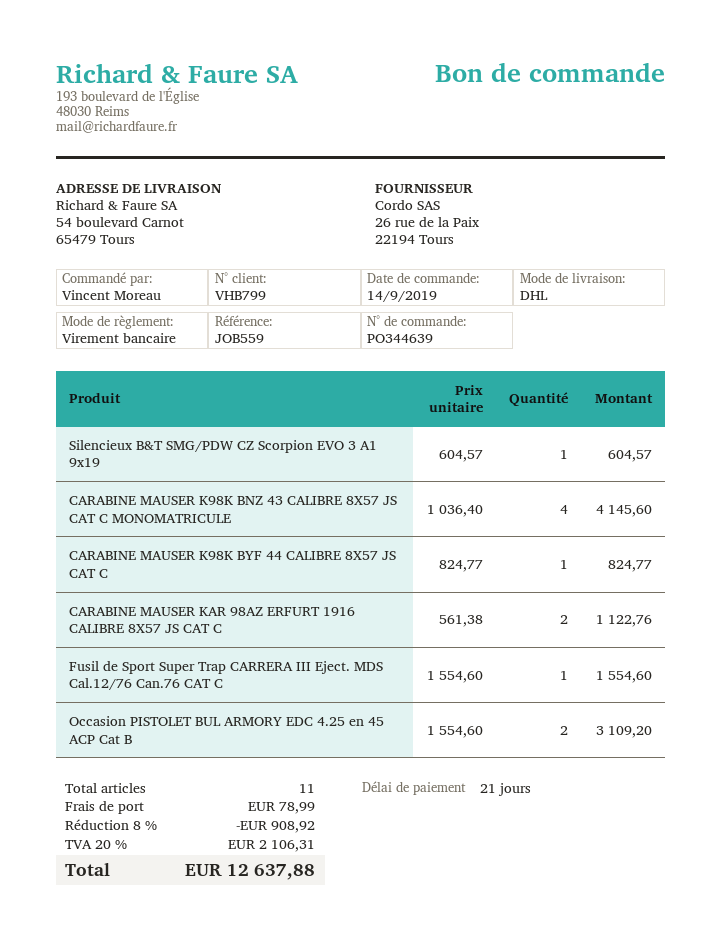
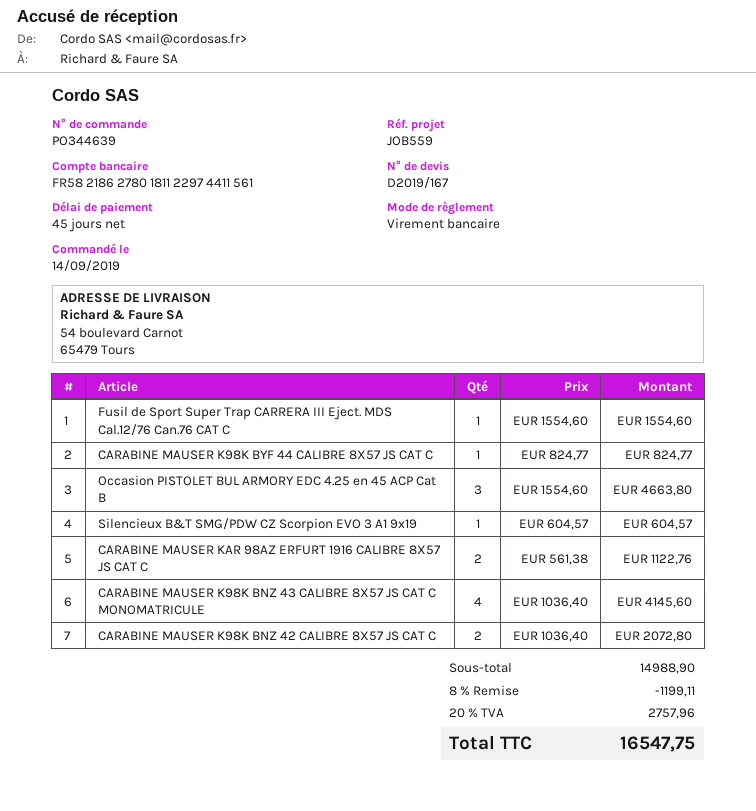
payment terms: 21 days -> 45 days
Occasion PISTOLET BUL ARMORY EDC 4.25 en 45 ACP Cat B: 2 x 1554.60 = 3109.20 -> 3 x 1554.60 = 4663.80
CARABINE MAUSER K98K BNZ 42 CALIBRE 8X57 JS CAT C: none -> 2 x 1036.40 = 2072.80
discount: 8% = 908.92 -> 8% = 1199.11
shipping: 78.99 -> none
tax: 20% = 2106.31 -> 20% = 2757.96
total: 12637.88 -> 16547.75

